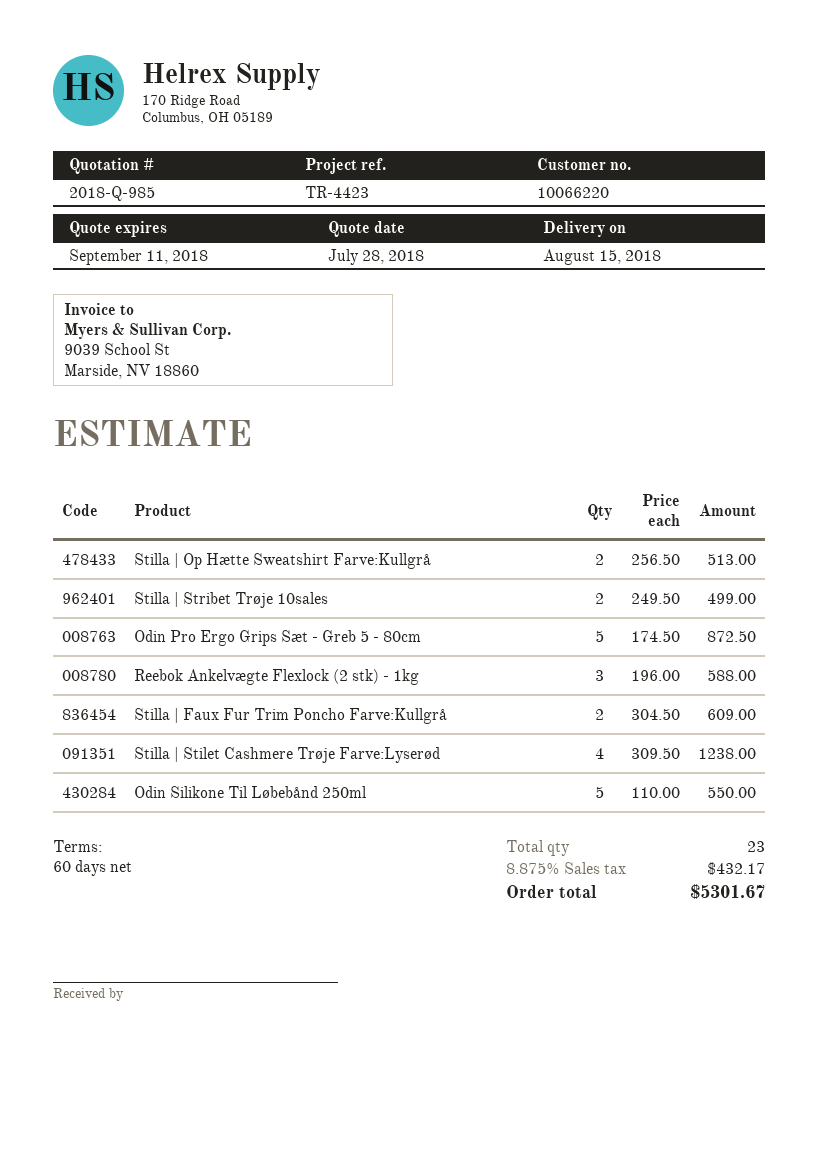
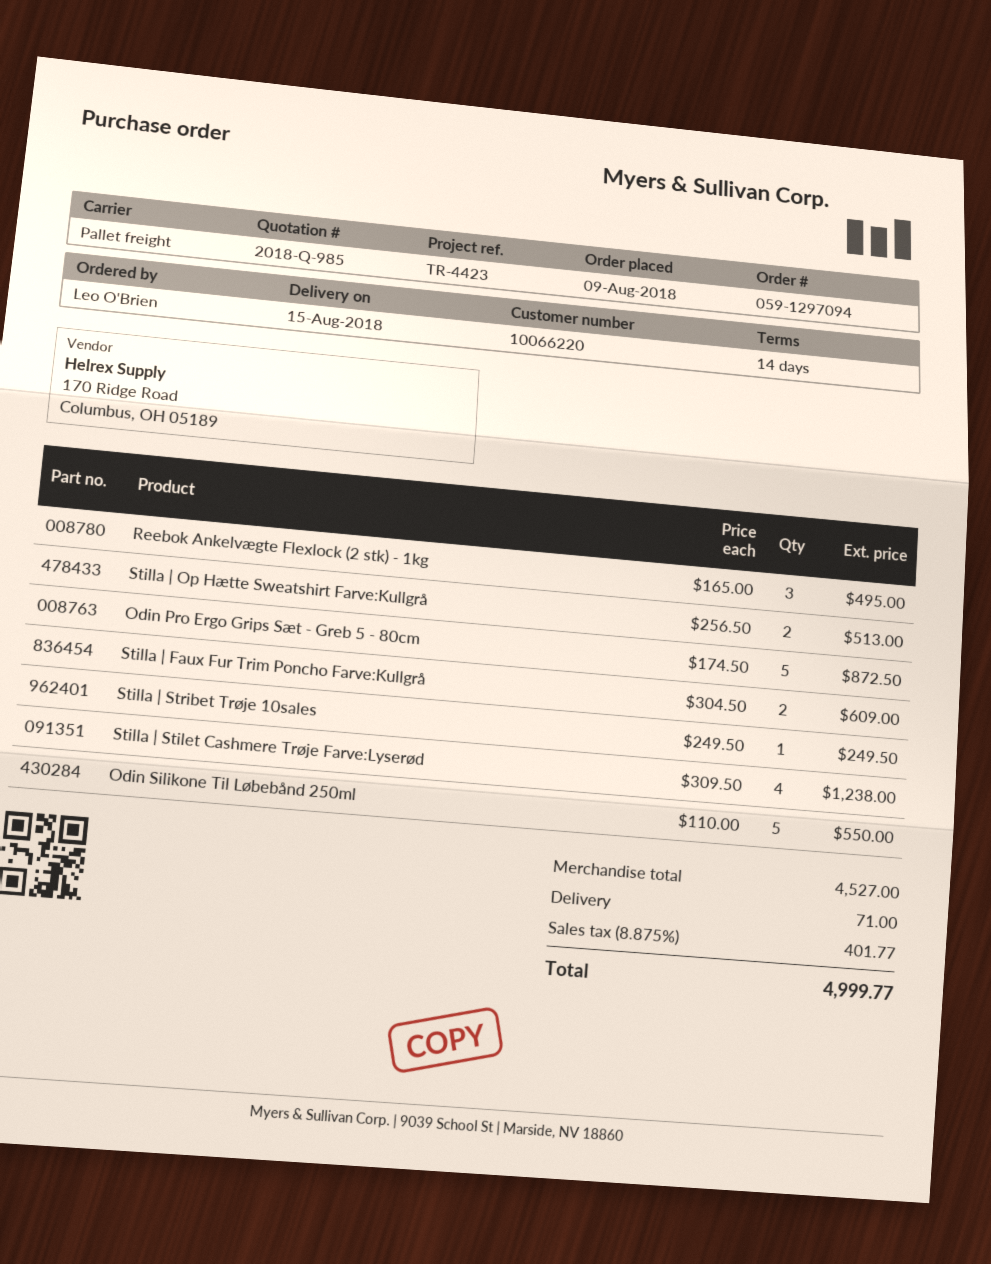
payment terms: 60 days -> 14 days
Stilla | Stribet Trøje 10sales: 2 x 249.50 = 499.00 -> 1 x 249.50 = 249.50
Reebok Ankelvægte Flexlock (2 stk) - 1kg: 3 x 196.00 = 588.00 -> 3 x 165.00 = 495.00
shipping: none -> 71.00
tax: 8.875% = 432.17 -> 8.875% = 401.77
total: 5301.67 -> 4999.77

